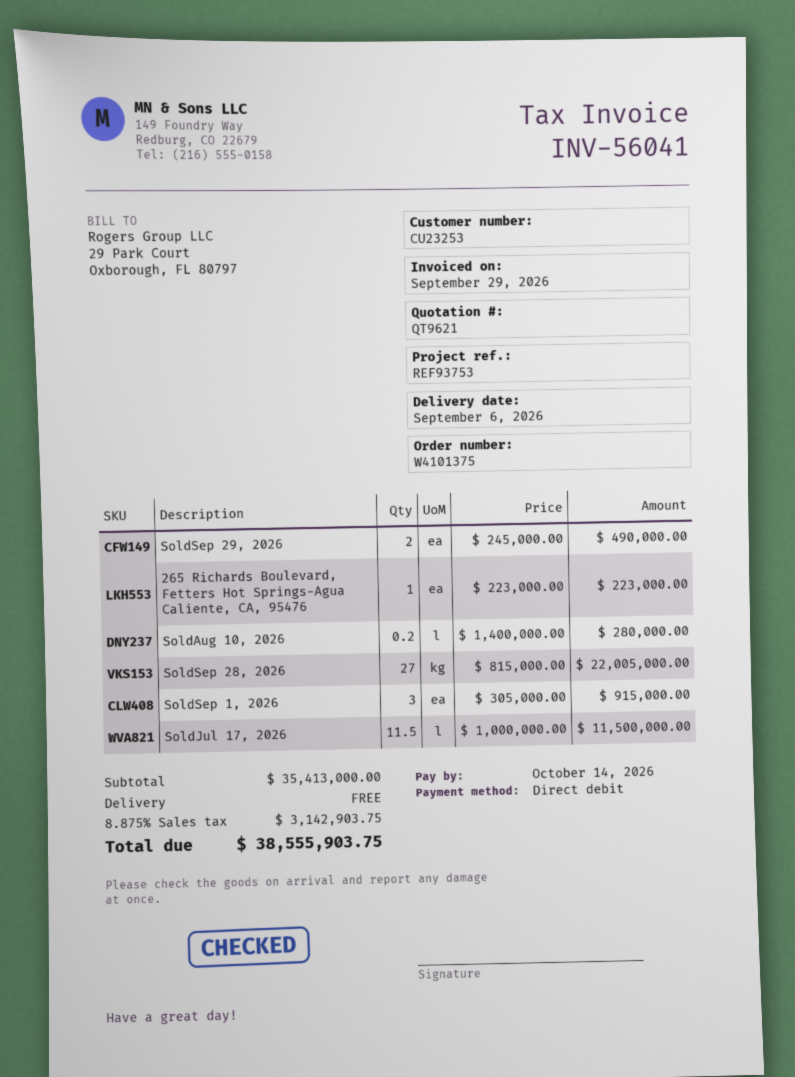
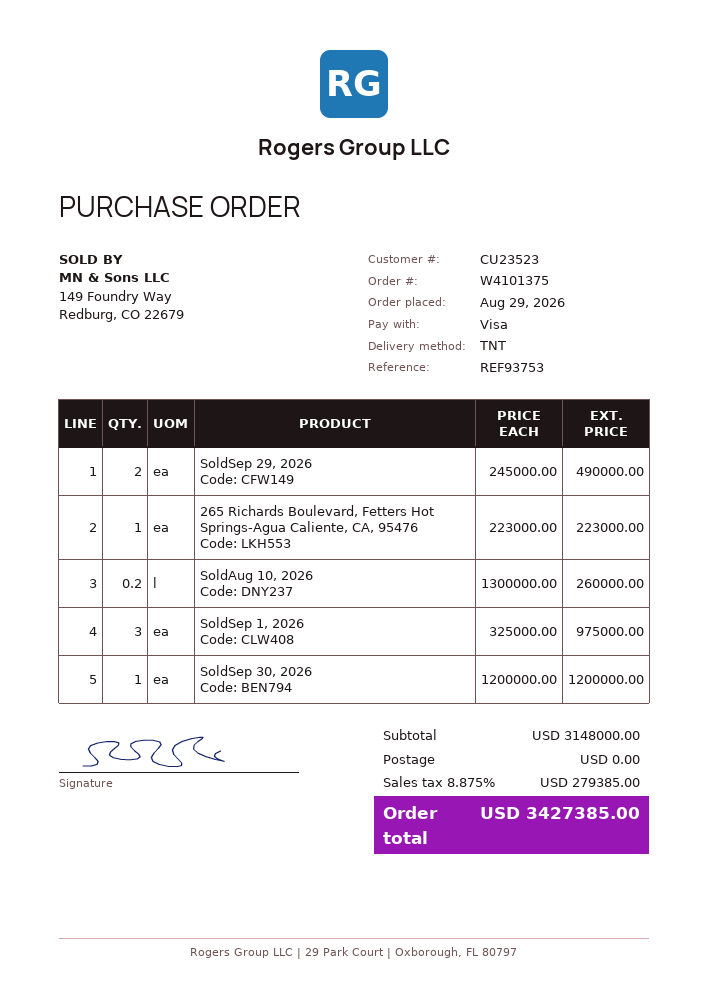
customer number: CU23253 -> CU23523
payment method: direct debit -> Visa
SoldAug 10, 2026: 0.2 x 1400000.00 = 280000.00 -> 0.2 x 1300000.00 = 260000.00
SoldSep 28, 2026: 27 x 815000.00 = 22005000.00 -> none
SoldSep 1, 2026: 3 x 305000.00 = 915000.00 -> 3 x 325000.00 = 975000.00
SoldJul 17, 2026: 11.5 x 1000000.00 = 11500000.00 -> none
SoldSep 30, 2026: none -> 1 x 1200000.00 = 1200000.00
subtotal: 35413000.00 -> 3148000.00
tax: 8.875% = 3142903.75 -> 8.875% = 279385.00
total: 38555903.75 -> 3427385.00

